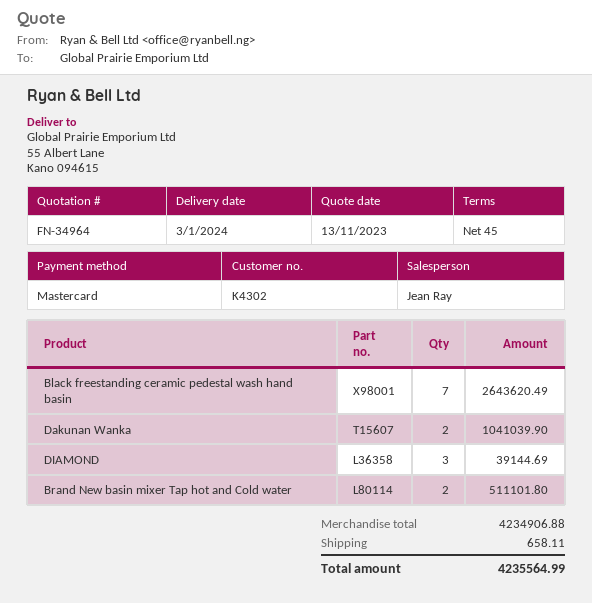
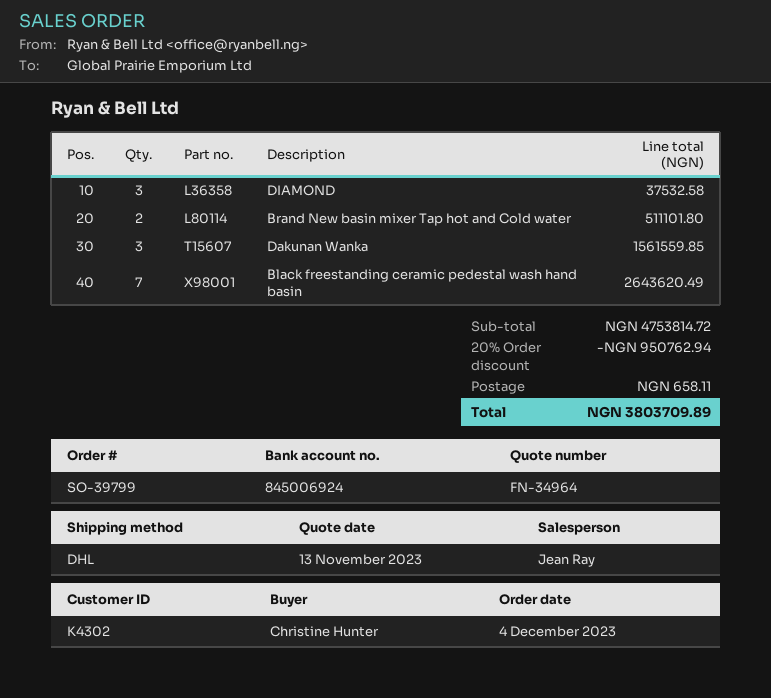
Dakunan Wanka: 2 for 1041039.90 -> 3 for 1561559.85
DIAMOND: 3 for 39144.69 -> 3 for 37532.58
subtotal: 4234906.88 -> 4753814.72
discount: none -> 20% = 950762.94
total: 4235564.99 -> 3803709.89

